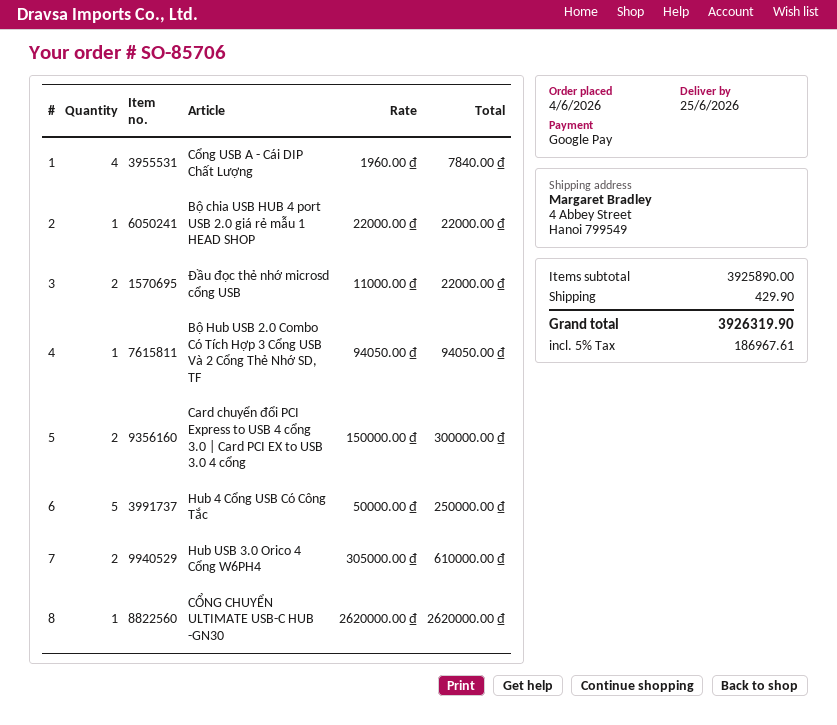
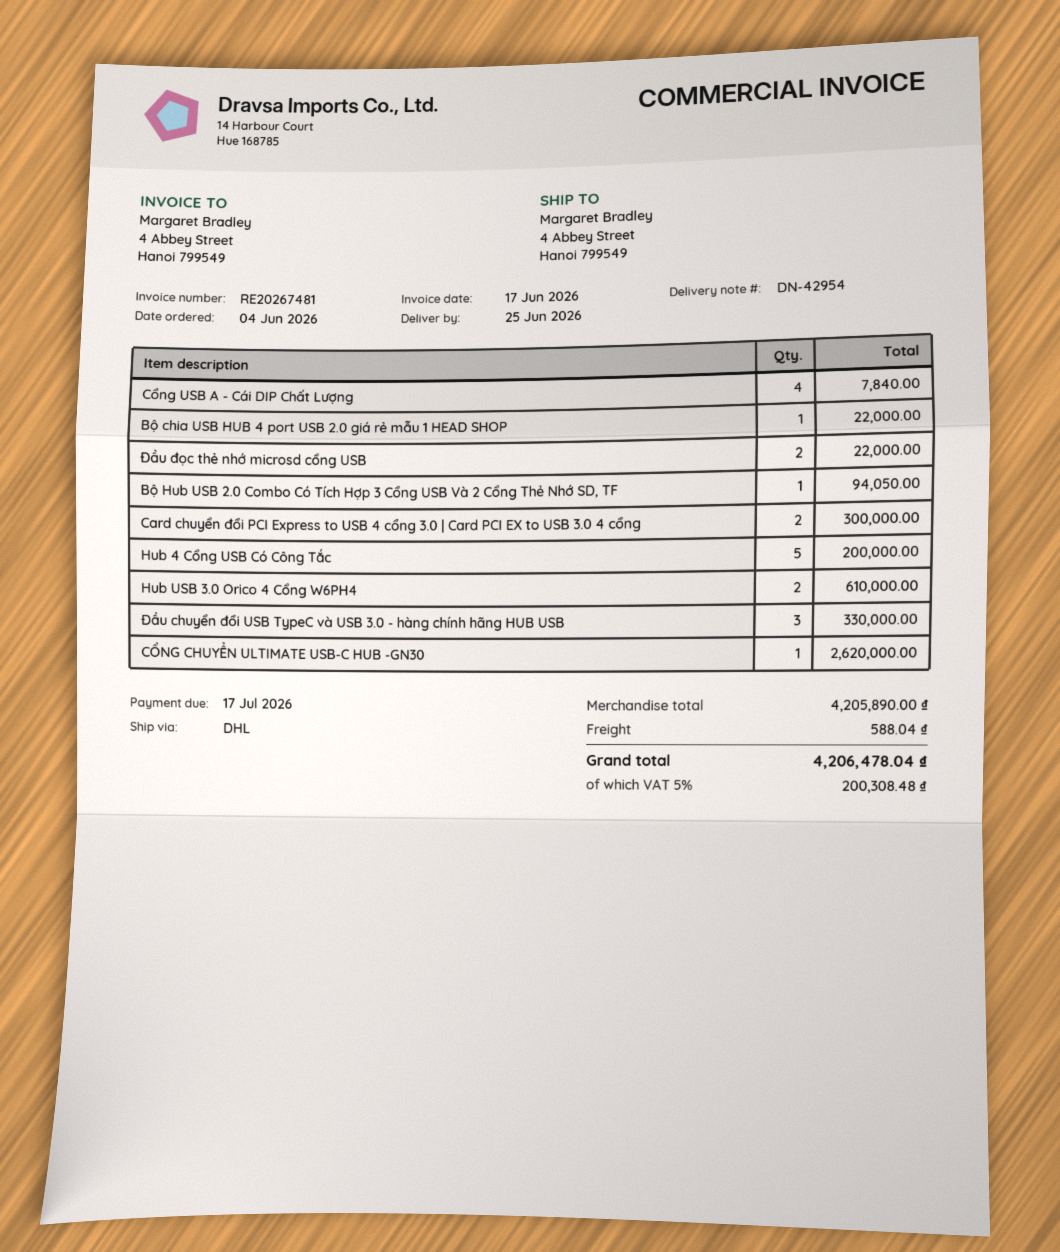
Hub 4 Cổng USB Có Công Tắc: 5 for 250000.00 -> 5 for 200000.00
Đầu chuyển đổi USB TypeC và USB 3.0 - hàng chính hãng HUB USB: none -> 3 for 330000.00
subtotal: 3925890.00 -> 4205890.00
shipping: 429.90 -> 588.04
tax: 5% = 186967.61 -> 5% = 200308.48
total: 3926319.90 -> 4206478.04

